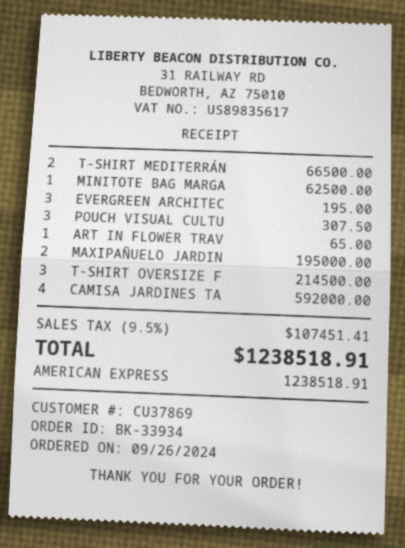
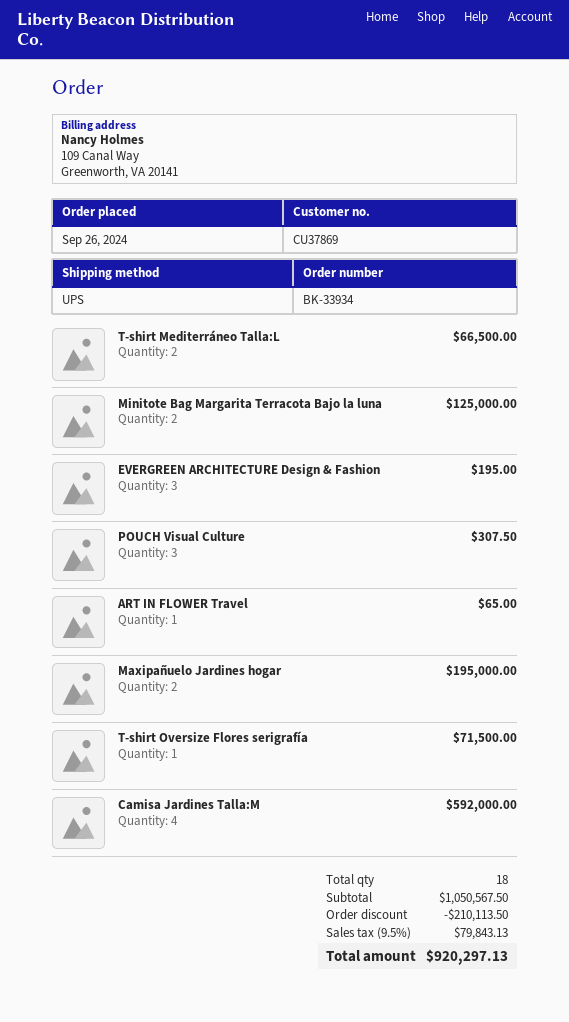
MINITOTE BAG MARGA: 1 for 62500.00 -> 2 for 125000.00
T-SHIRT OVERSIZE F: 3 for 214500.00 -> 1 for 71500.00
discount: none -> 210113.50
tax: 9.5% = 107451.41 -> 9.5% = 79843.13
total: 1238518.91 -> 920297.13

